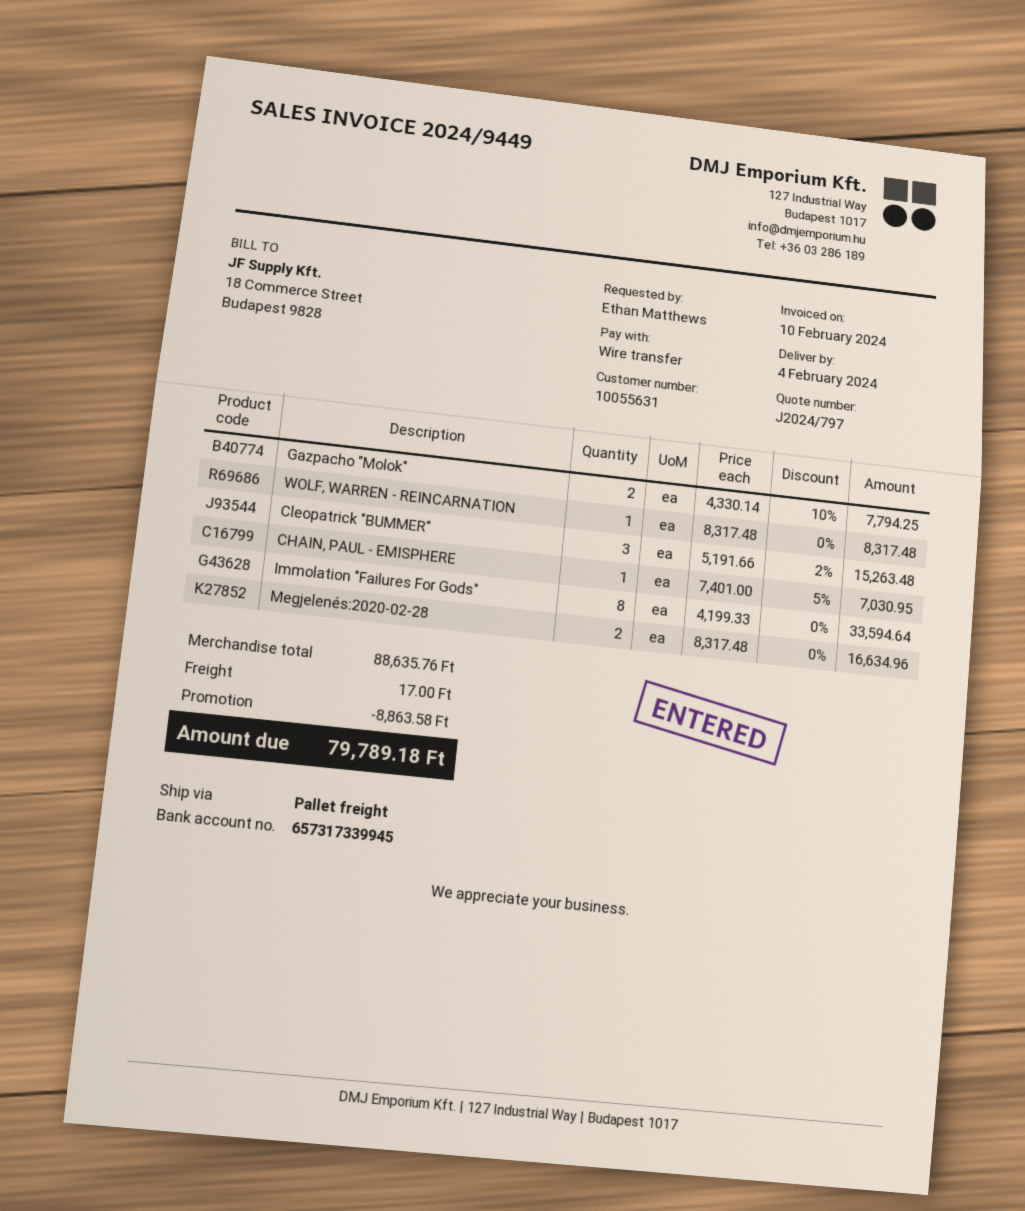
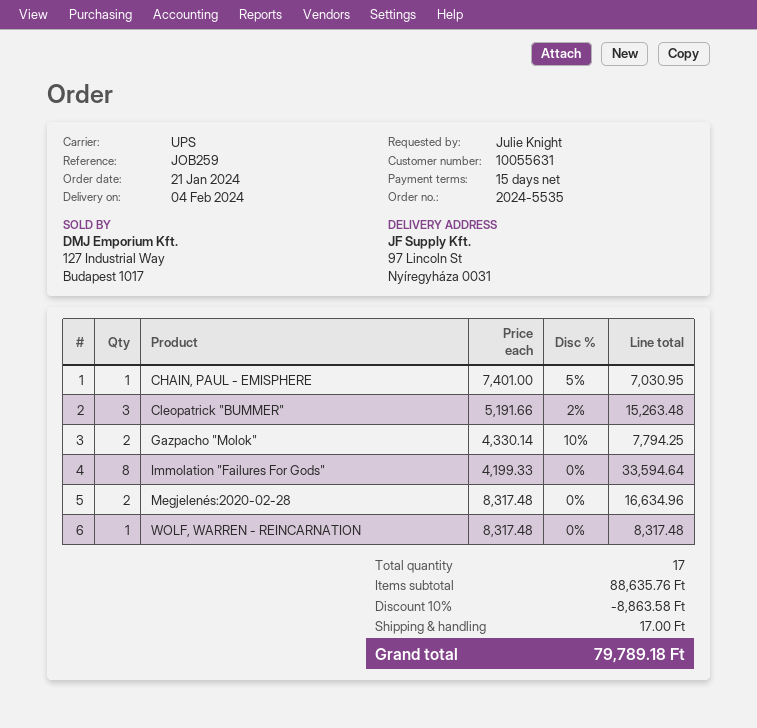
ordered by: Ethan Matthews -> Julie Knight
shipping method: pallet freight -> UPS

